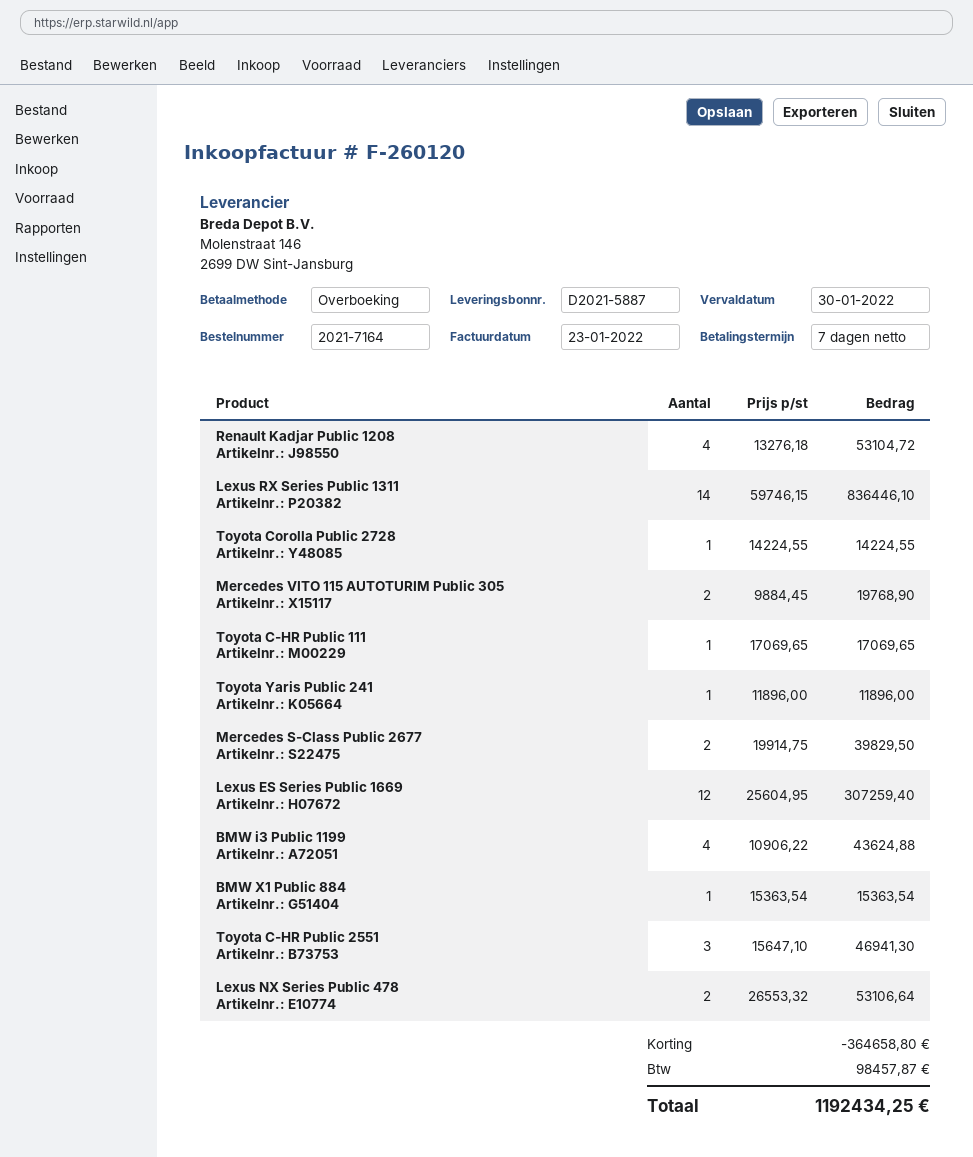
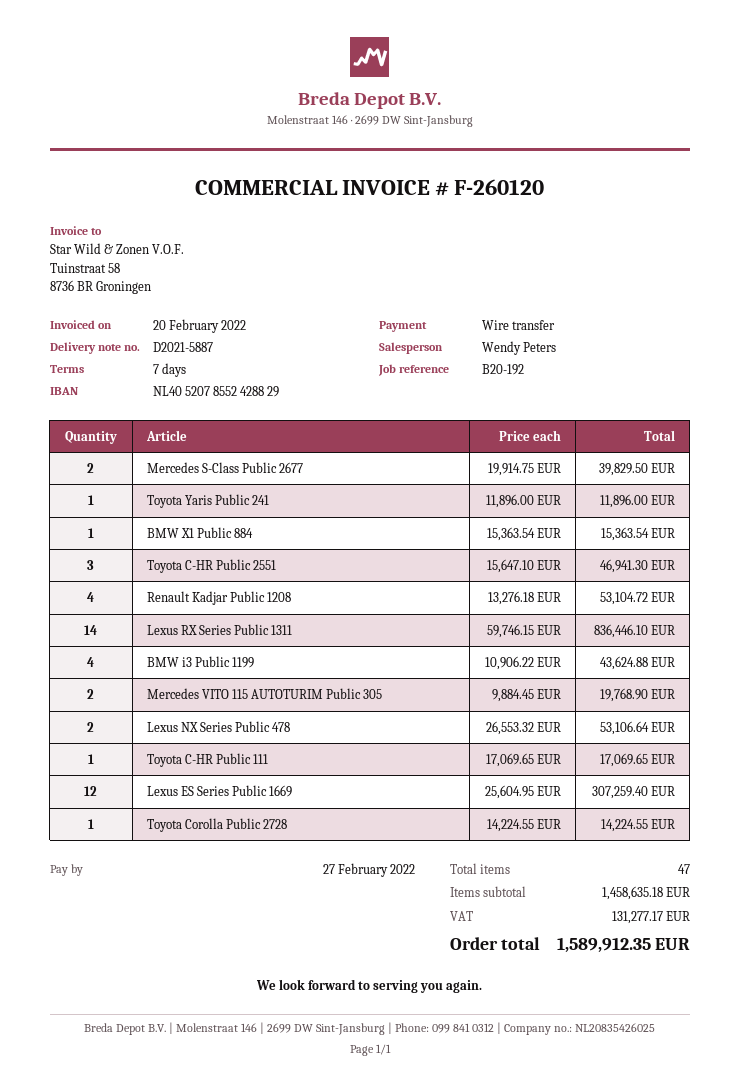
invoice date: 2022-01-23 -> 2022-02-20
due date: 2022-01-30 -> 2022-02-27
discount: 364658.80 -> none
tax: 98457.87 -> 131277.17
total: 1192434.25 -> 1589912.35

